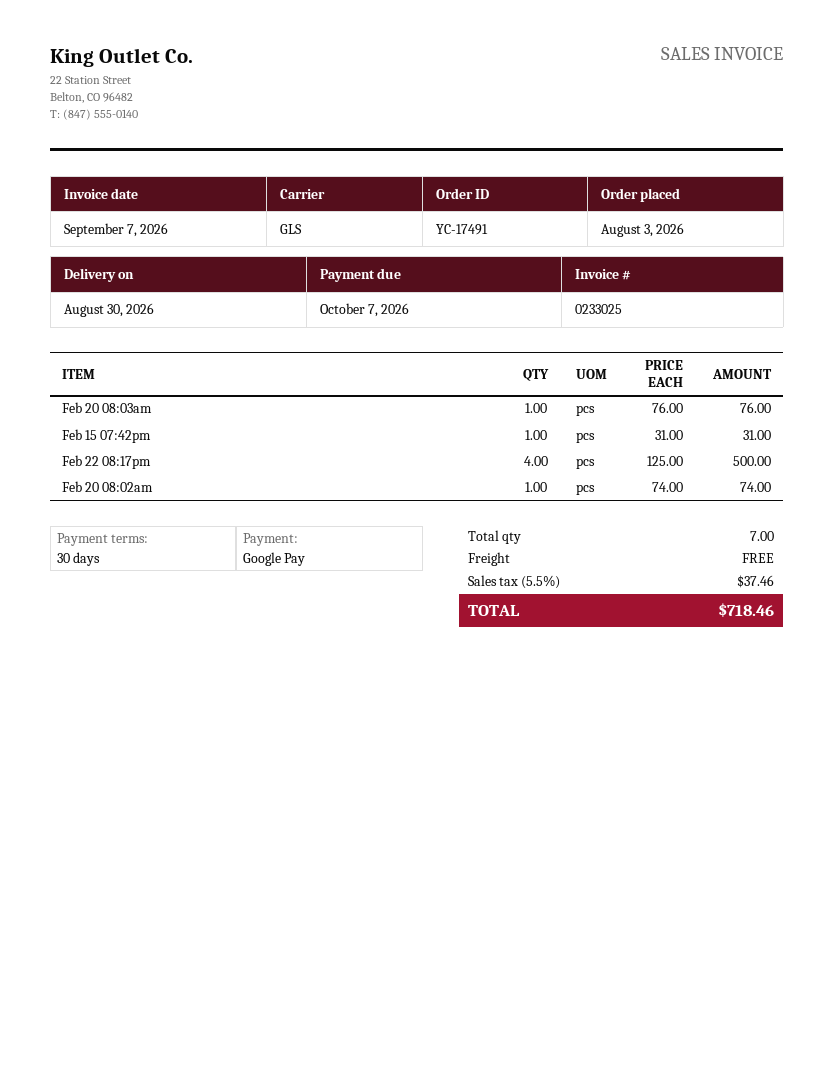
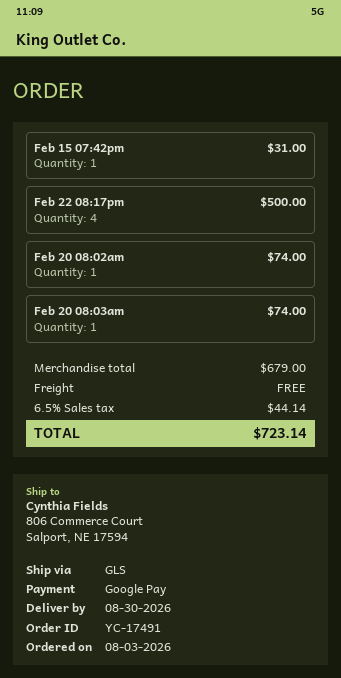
Feb 20 08:03am: 1 for 76.00 -> 1 for 74.00
tax: 5.5% = 37.46 -> 6.5% = 44.14
total: 718.46 -> 723.14

